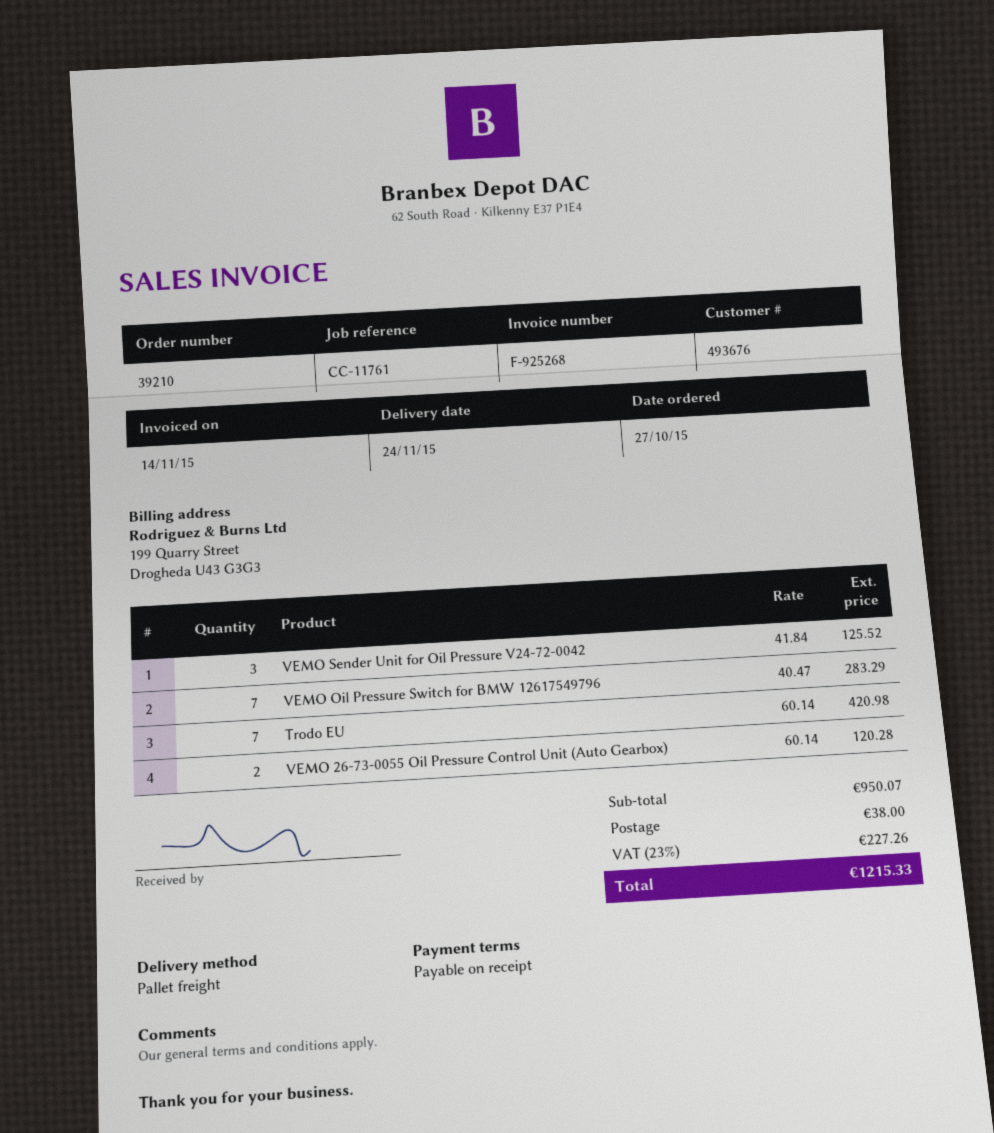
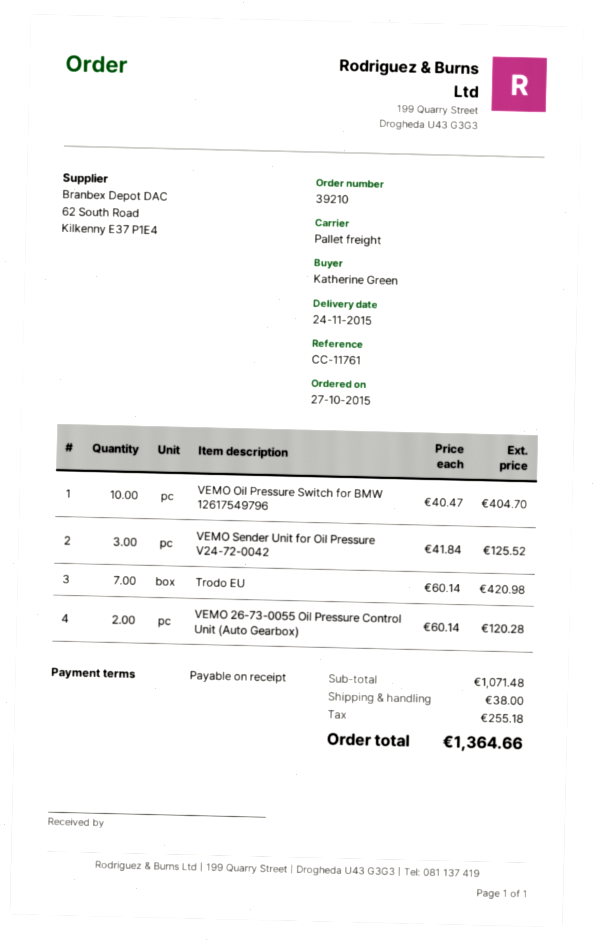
VEMO Oil Pressure Switch for BMW 12617549796: 7 x 40.47 = 283.29 -> 10 x 40.47 = 404.70
subtotal: 950.07 -> 1071.48
tax: 227.26 -> 255.18
total: 1215.33 -> 1364.66

